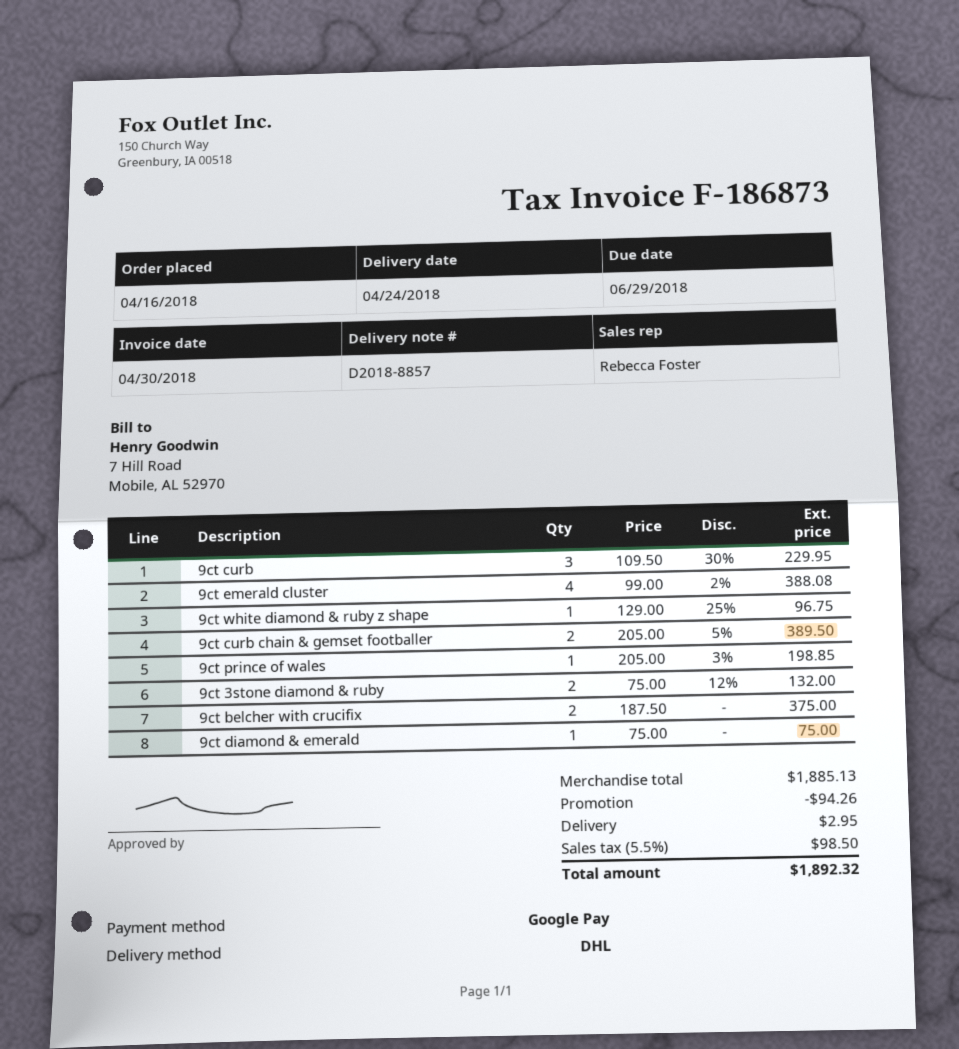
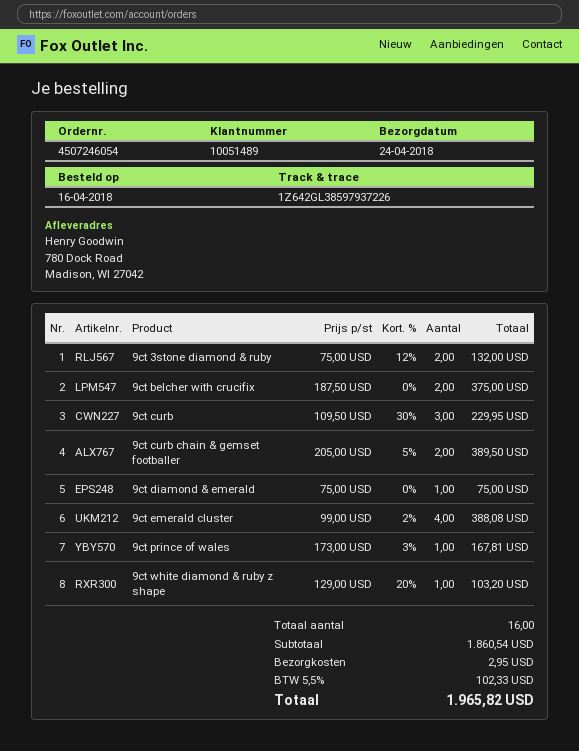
9ct white diamond & ruby z shape: 1 x 129.00 - 25% = 96.75 -> 1 x 129.00 - 20% = 103.20
9ct prince of wales: 1 x 205.00 - 3% = 198.85 -> 1 x 173.00 - 3% = 167.81
subtotal: 1885.13 -> 1860.54
discount: 94.26 -> none
tax: 5.5% = 98.50 -> 5.5% = 102.33
total: 1892.32 -> 1965.82

